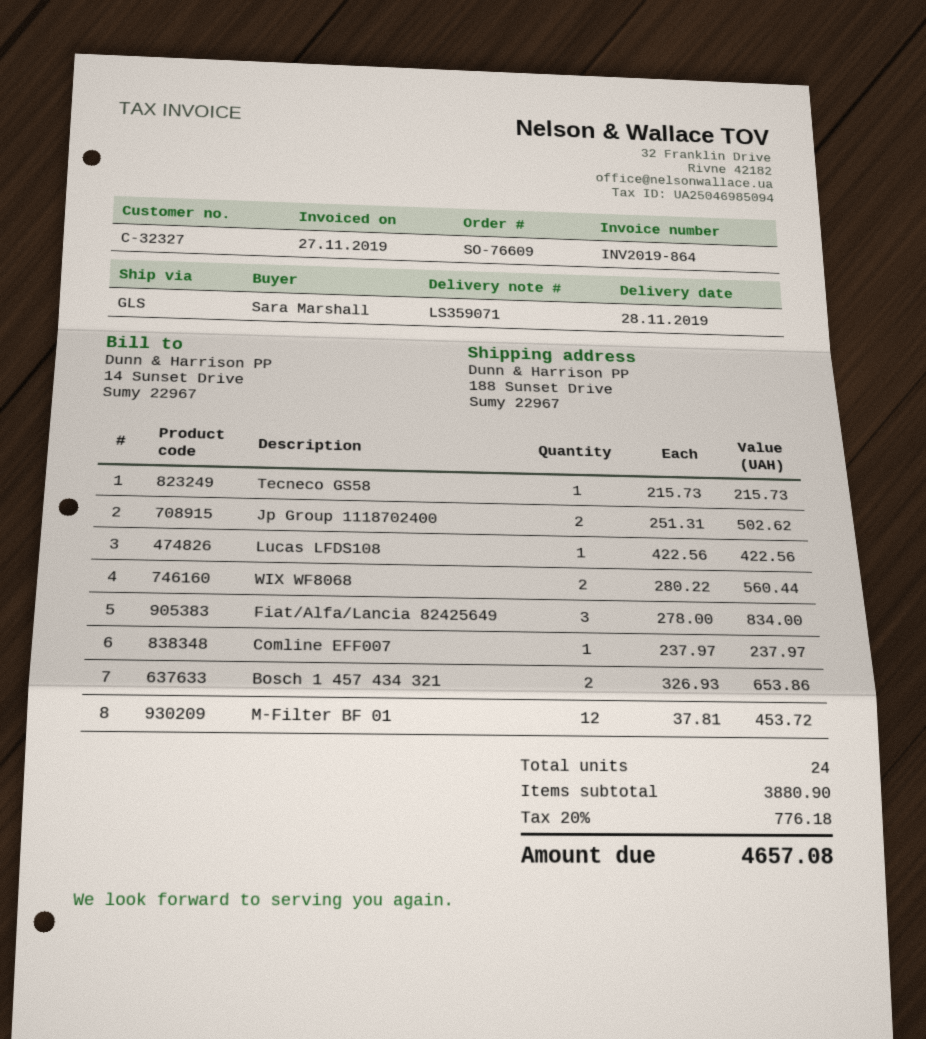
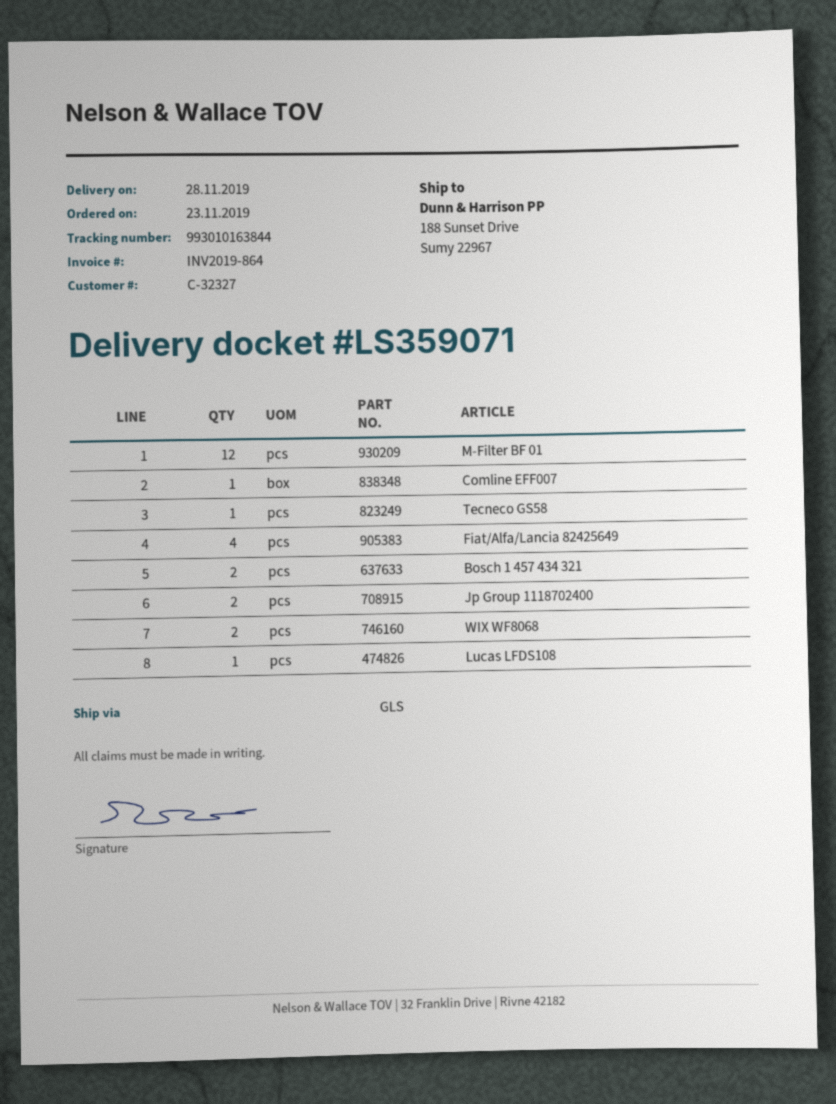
Fiat/Alfa/Lancia 82425649: 3 -> 4

